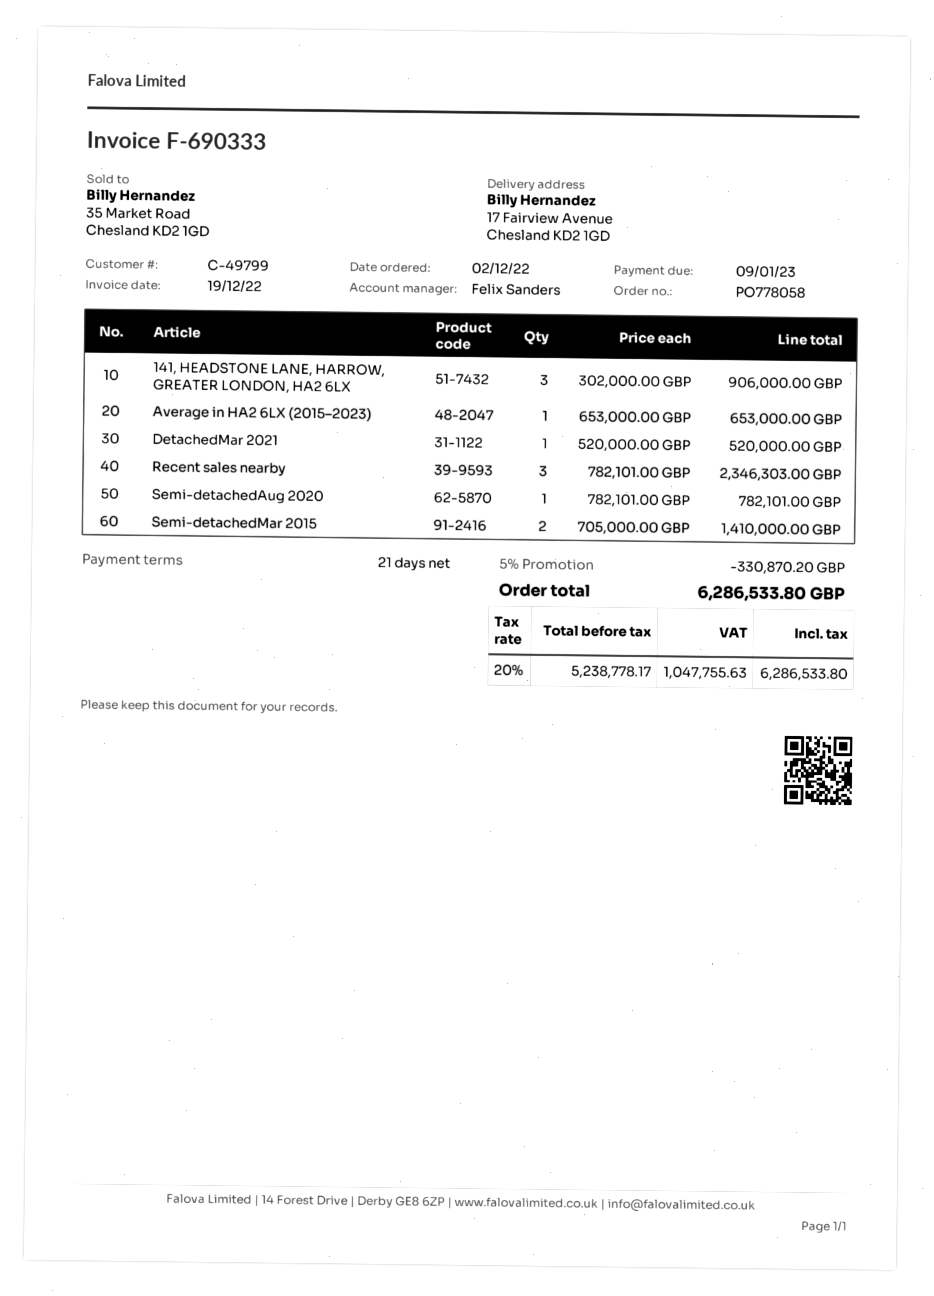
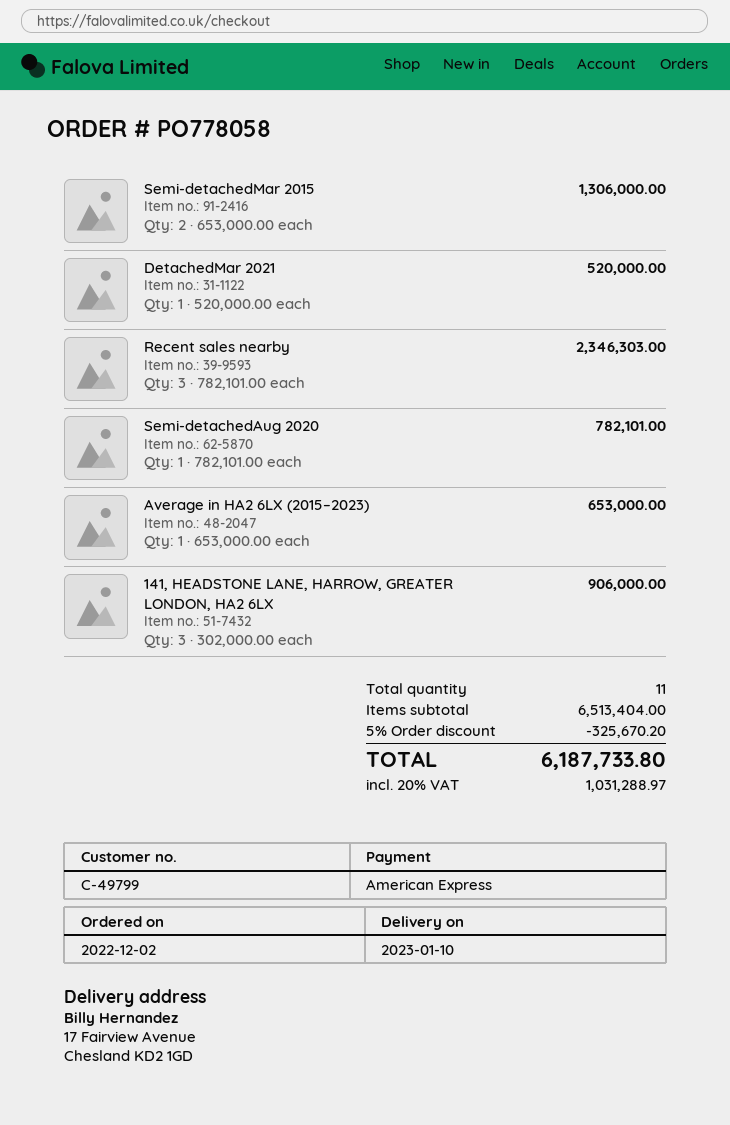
Semi-detachedMar 2015: 2 x 705000.00 = 1410000.00 -> 2 x 653000.00 = 1306000.00
discount: 5% = 330870.20 -> 5% = 325670.20
tax: 20% = 1047755.63 -> 20% = 1031288.97
total: 6286533.80 -> 6187733.80

